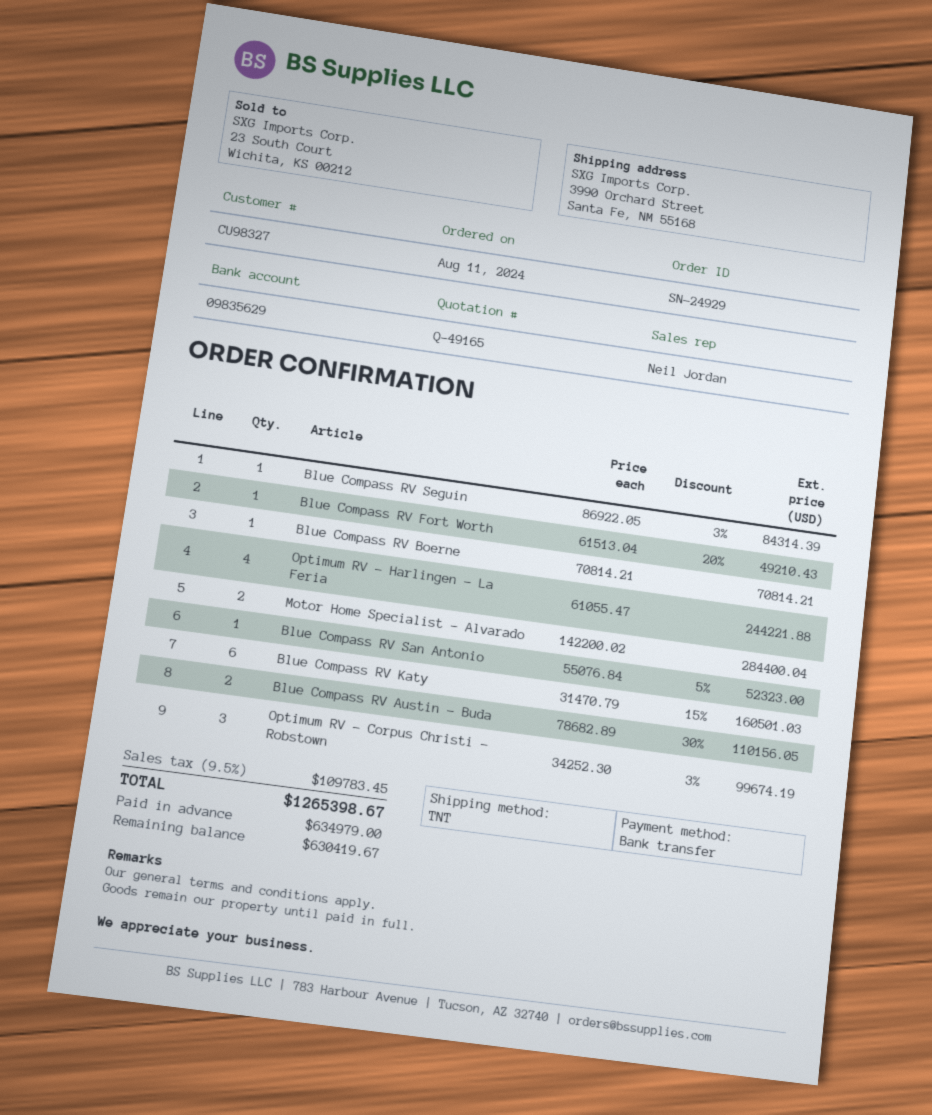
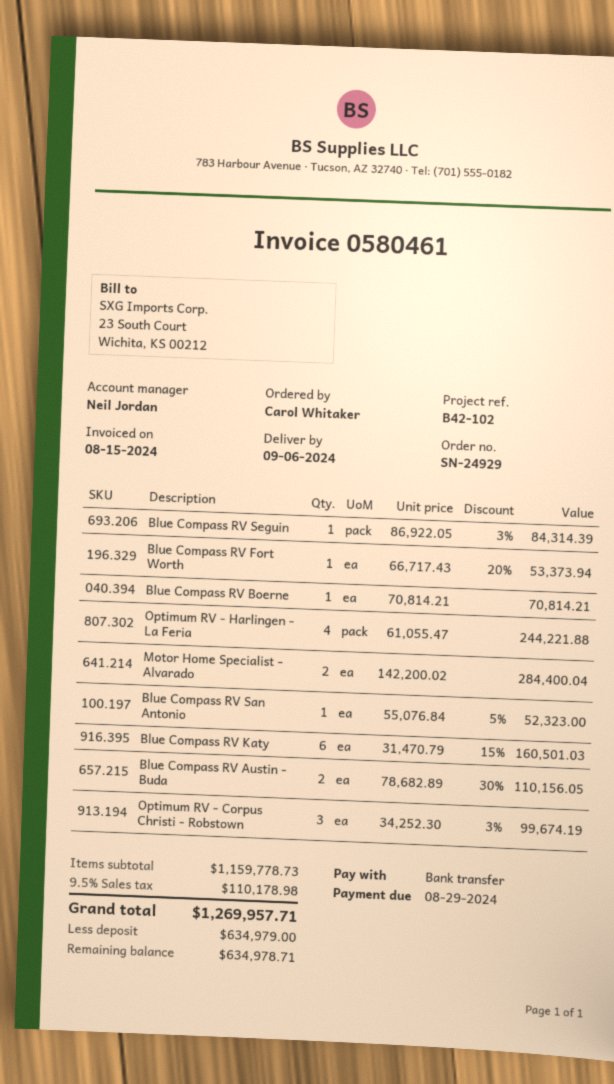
Blue Compass RV Fort Worth: 1 x 61513.04 - 20% = 49210.43 -> 1 x 66717.43 - 20% = 53373.94
tax: 9.5% = 109783.45 -> 9.5% = 110178.98
total: 1265398.67 -> 1269957.71
balance: 630419.67 -> 634978.71

